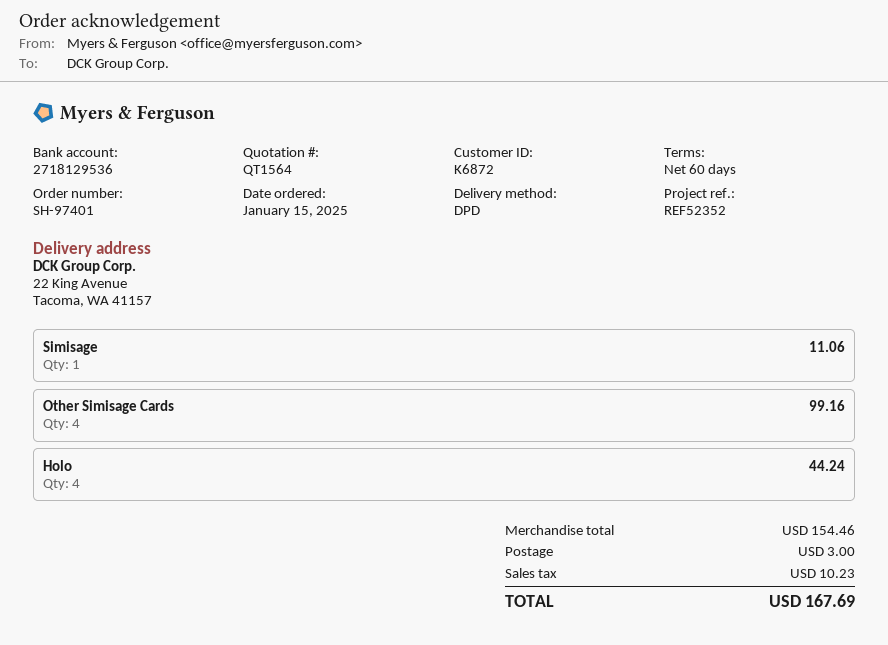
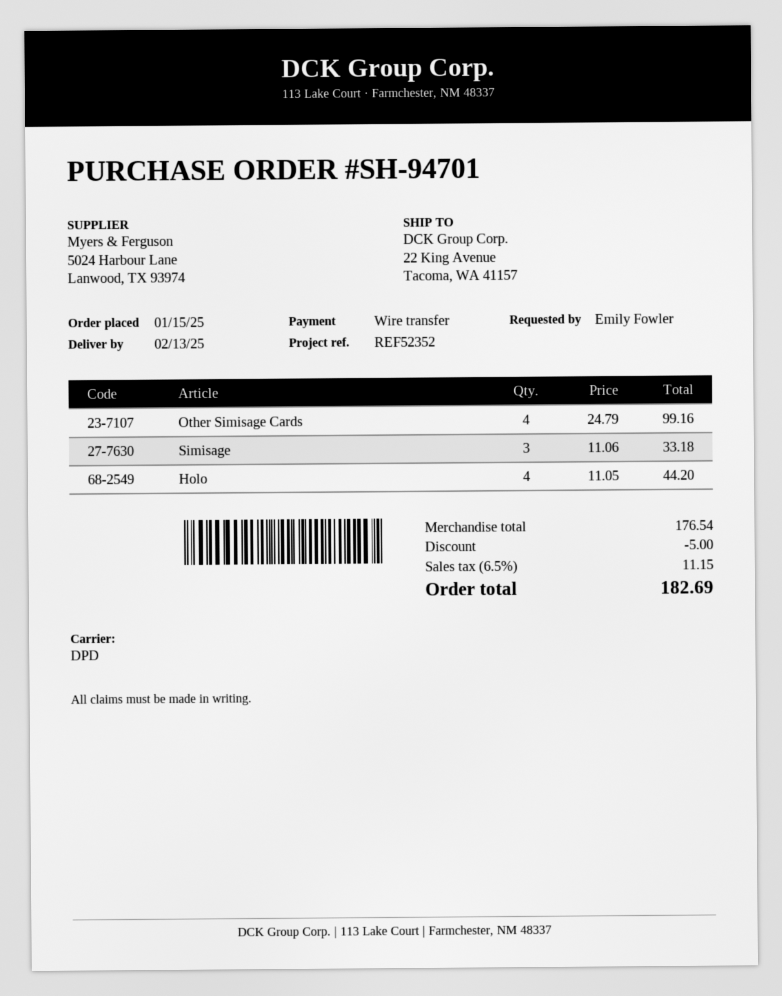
order number: SH-97401 -> SH-94701
Simisage: 1 for 11.06 -> 3 for 33.18
Holo: 4 for 44.24 -> 4 for 44.20
subtotal: 154.46 -> 176.54
discount: none -> 5.00
shipping: 3.00 -> none
tax: 10.23 -> 11.15
total: 167.69 -> 182.69

